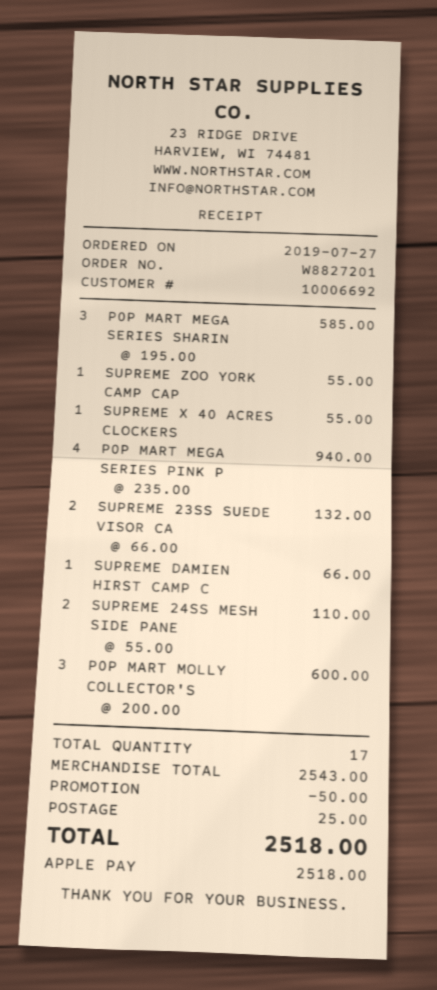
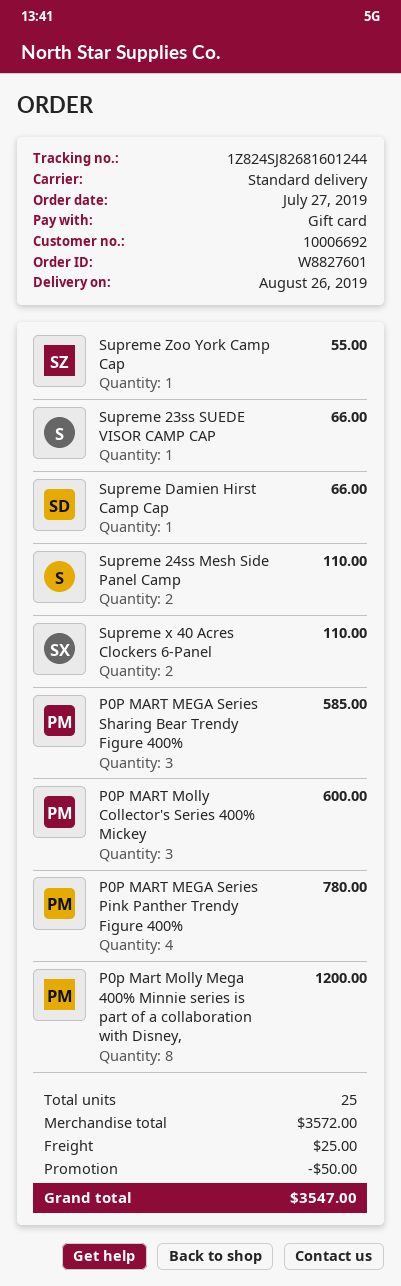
order number: W8827201 -> W8827601
payment method: Apple Pay -> gift card
SUPREME X 40 ACRES CLOCKERS: 1 for 55.00 -> 2 for 110.00
P0P MART MEGA SERIES PINK P: 4 for 940.00 -> 4 for 780.00
SUPREME 23SS SUEDE VISOR CA: 2 for 132.00 -> 1 for 66.00
P0p Mart Molly Mega 400% Minnie series is part of a collaboration with Disney,: none -> 8 for 1200.00
total quantity: 17 -> 25
subtotal: 2543.00 -> 3572.00
total: 2518.00 -> 3547.00

